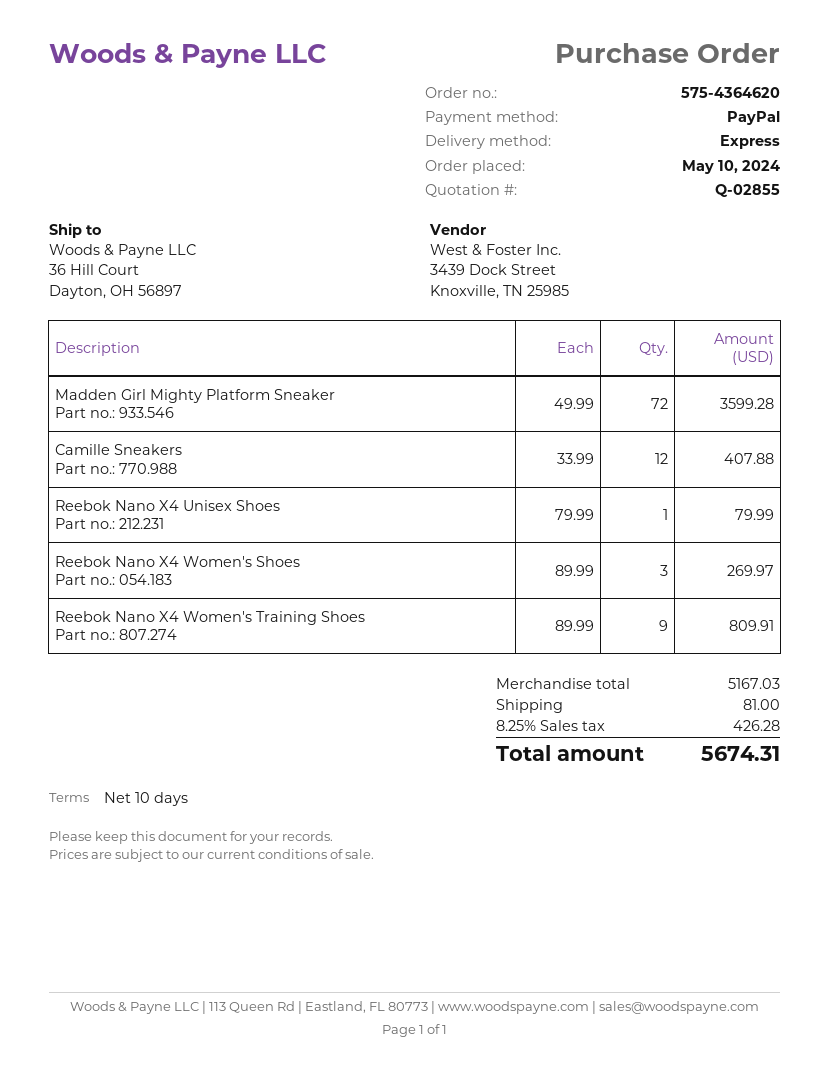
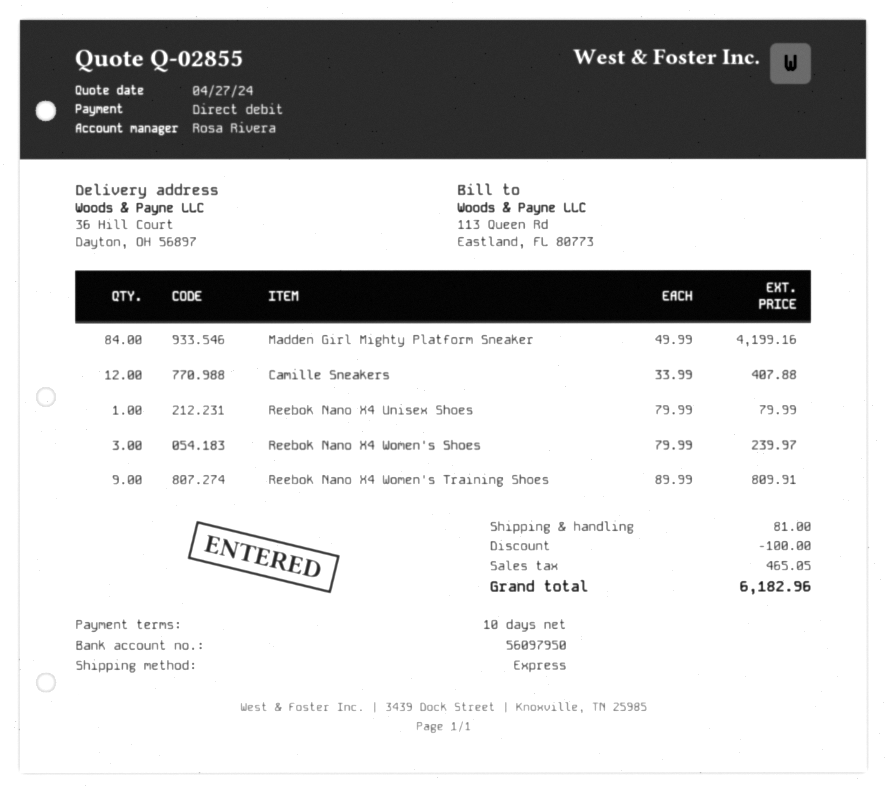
payment method: PayPal -> direct debit
Madden Girl Mighty Platform Sneaker: 72 x 49.99 = 3599.28 -> 84 x 49.99 = 4199.16
Reebok Nano X4 Women's Shoes: 3 x 89.99 = 269.97 -> 3 x 79.99 = 239.97
discount: none -> 100.00
tax: 426.28 -> 465.05
total: 5674.31 -> 6182.96

